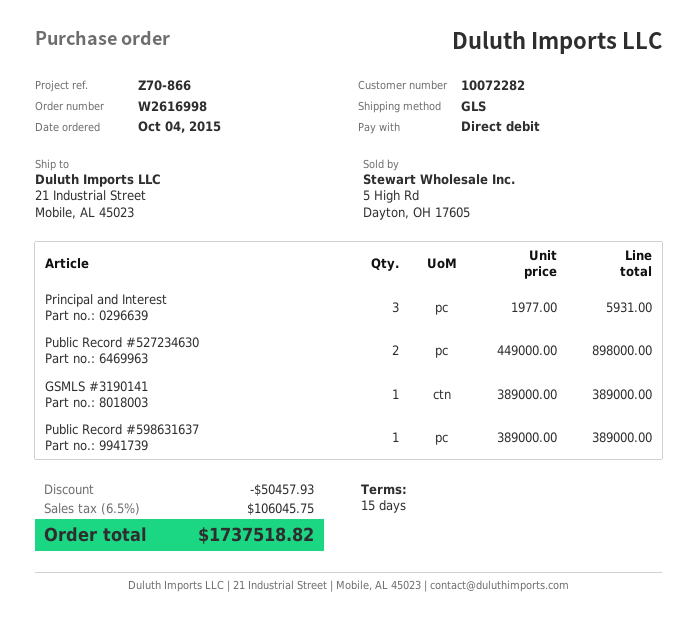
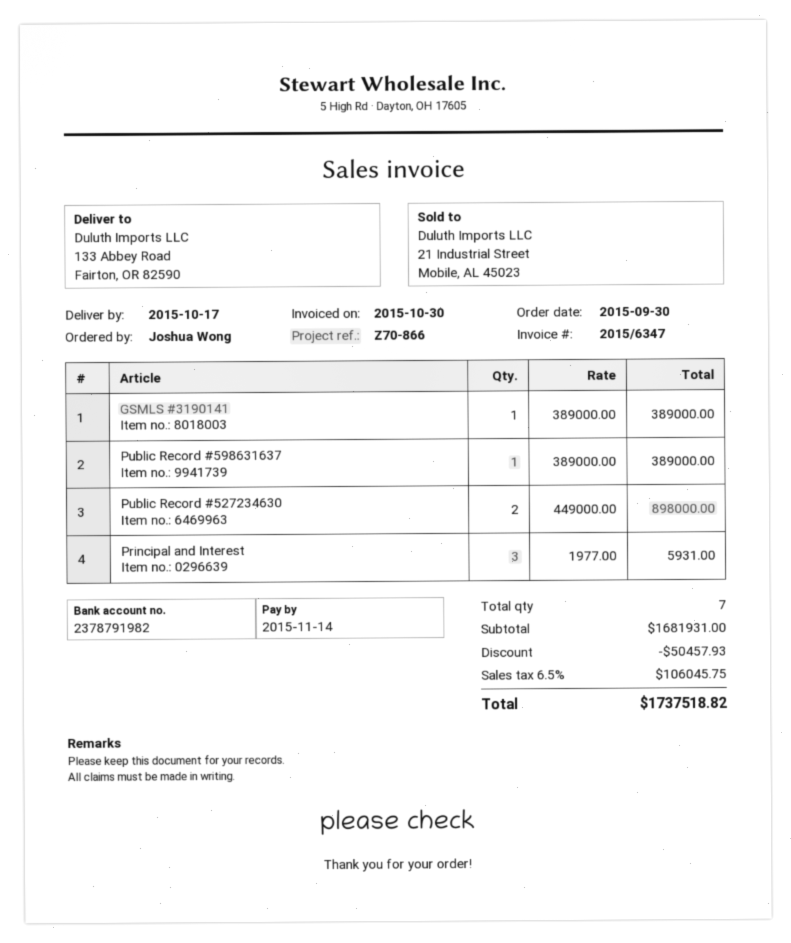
order date: 2015-10-04 -> 2015-09-30
ship to: 21 Industrial Street, Mobile, AL 45023 -> 133 Abbey Road, Fairton, OR 82590

